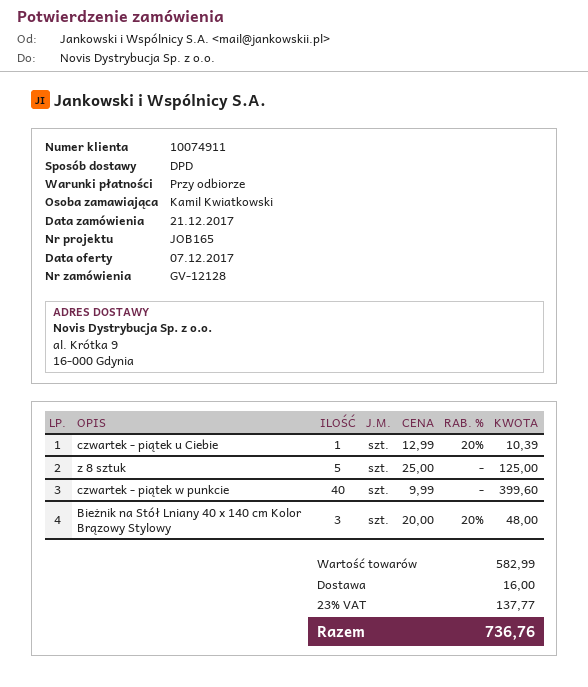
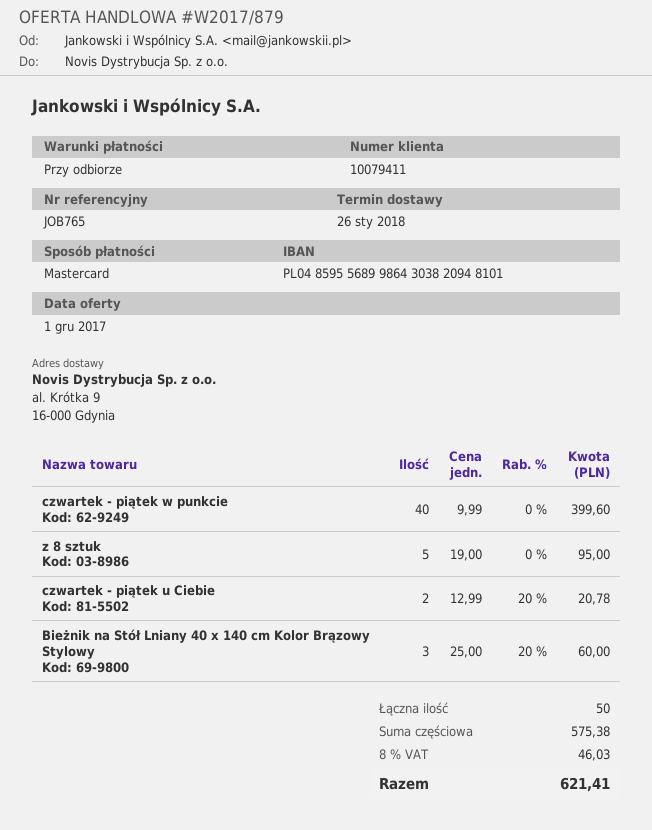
quote date: 2017-12-07 -> 2017-12-01
customer number: 10074911 -> 10079411
reference: JOB165 -> JOB765
czwartek - piątek u Ciebie: 1 x 12.99 - 20% = 10.39 -> 2 x 12.99 - 20% = 20.78
z 8 sztuk: 5 x 25.00 = 125.00 -> 5 x 19.00 = 95.00
Bieżnik na Stół Lniany 40 x 140 cm Kolor Brązowy Stylowy: 3 x 20.00 - 20% = 48.00 -> 3 x 25.00 - 20% = 60.00
subtotal: 582.99 -> 575.38
shipping: 16.00 -> none
tax: 23% = 137.77 -> 8% = 46.03
total: 736.76 -> 621.41

